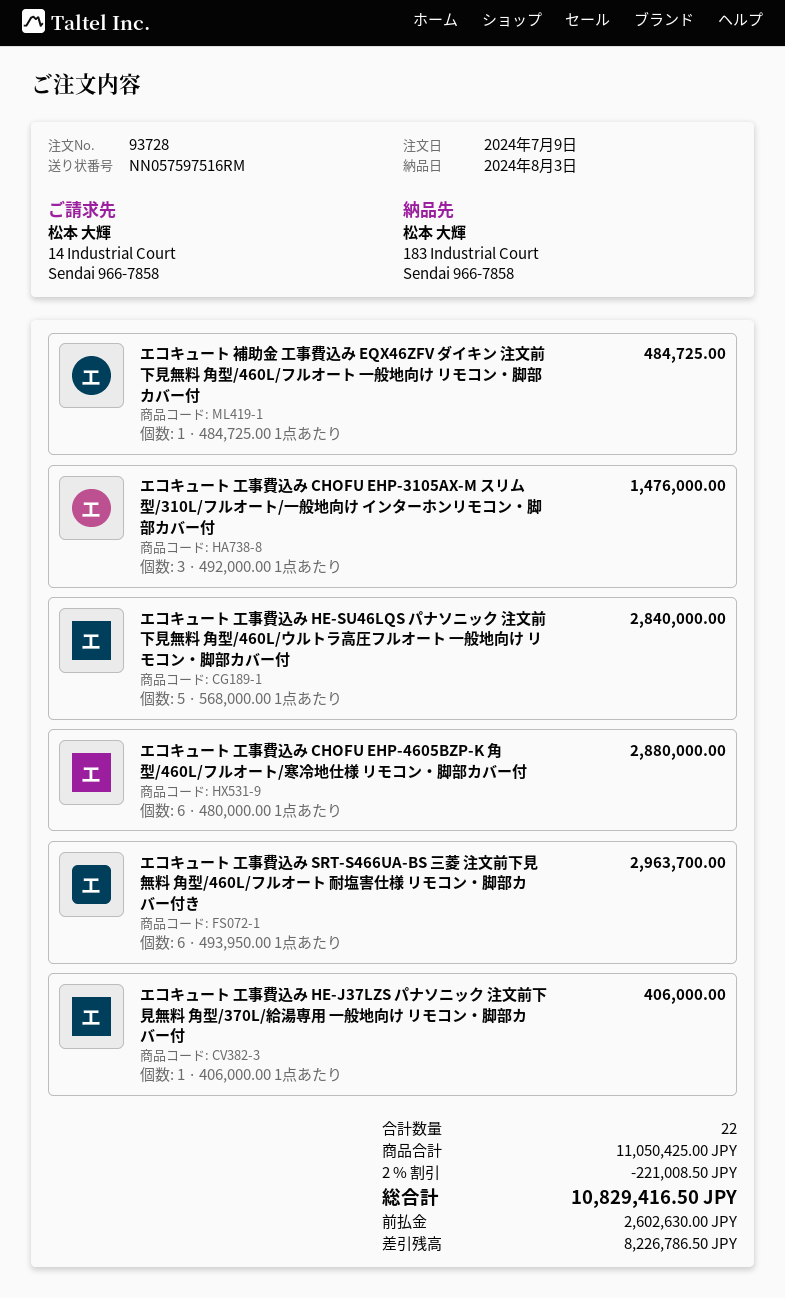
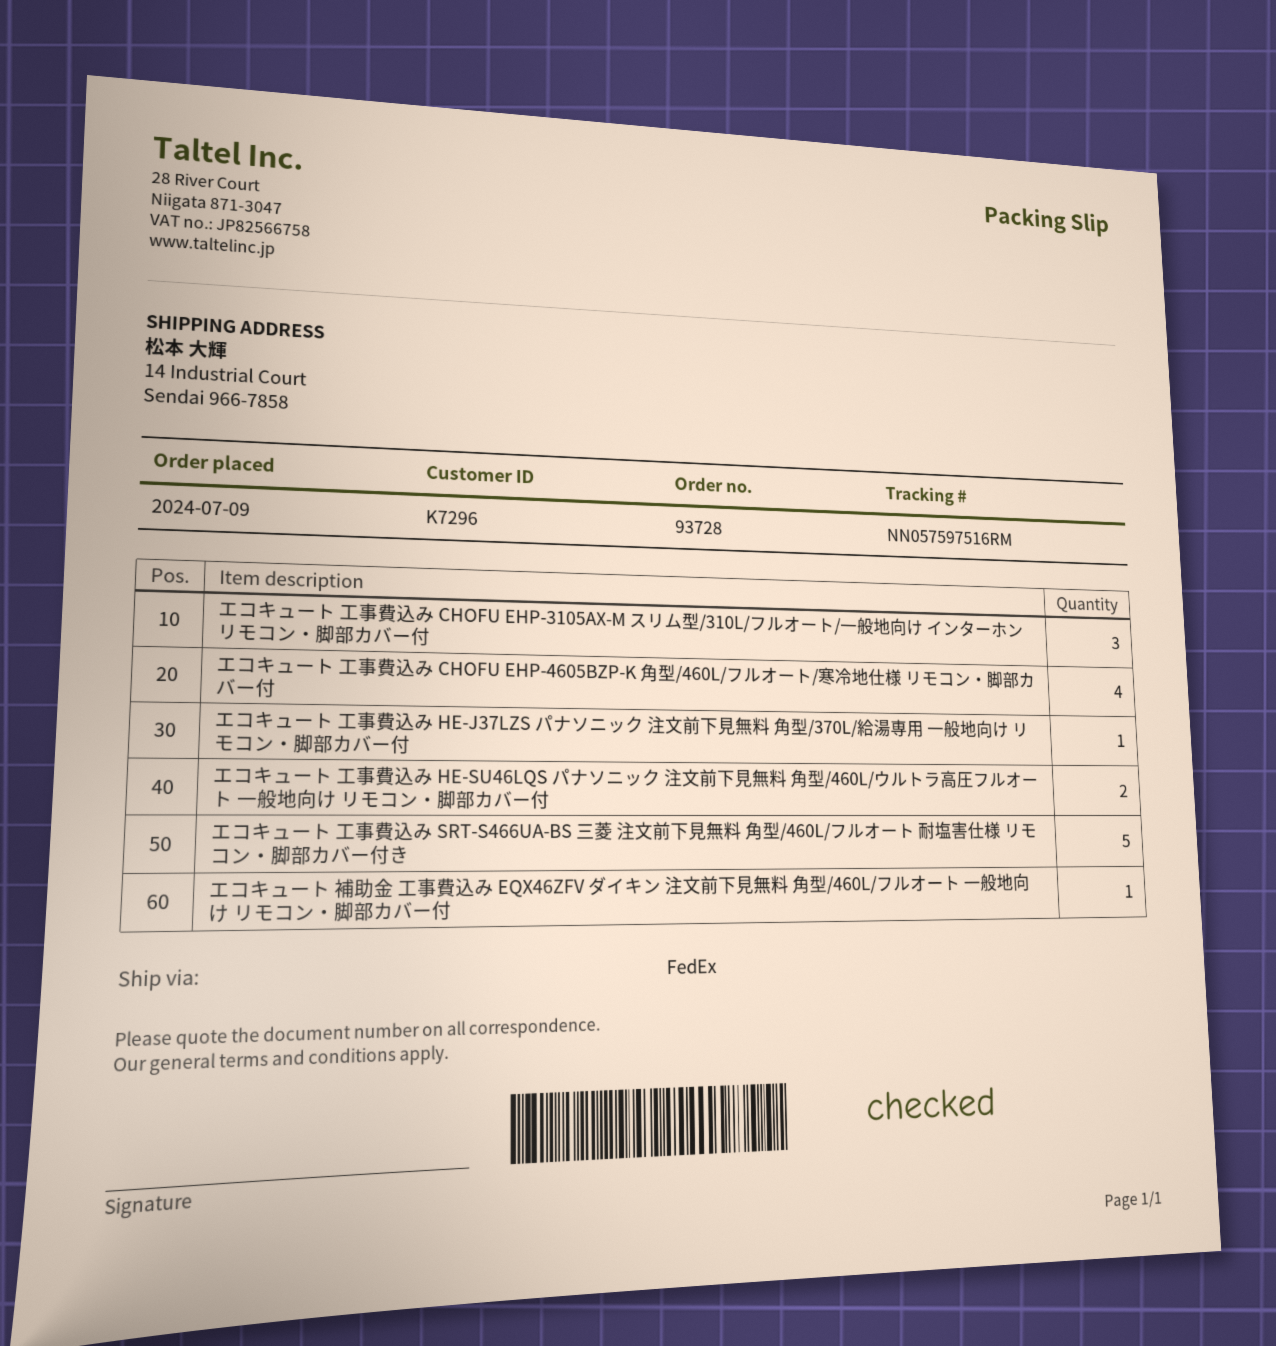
ship to: 183 Industrial Court, Sendai 966-7858 -> 14 Industrial Court, Sendai 966-7858
エコキュート 工事費込み HE-SU46LQS パナソニック 注文前下見無料 角型/460L/ウルトラ高圧フルオート 一般地向け リモコン・脚部カバー付: 5 -> 2
エコキュート 工事費込み CHOFU EHP-4605BZP-K 角型/460L/フルオート/寒冷地仕様 リモコン・脚部カバー付: 6 -> 4
エコキュート 工事費込み SRT-S466UA-BS 三菱 注文前下見無料 角型/460L/フルオート 耐塩害仕様 リモコン・脚部カバー付き: 6 -> 5

